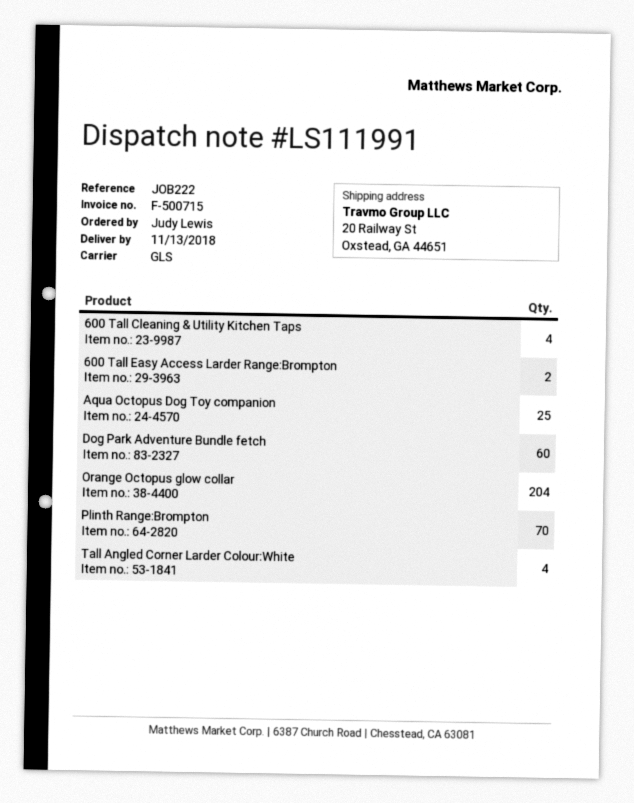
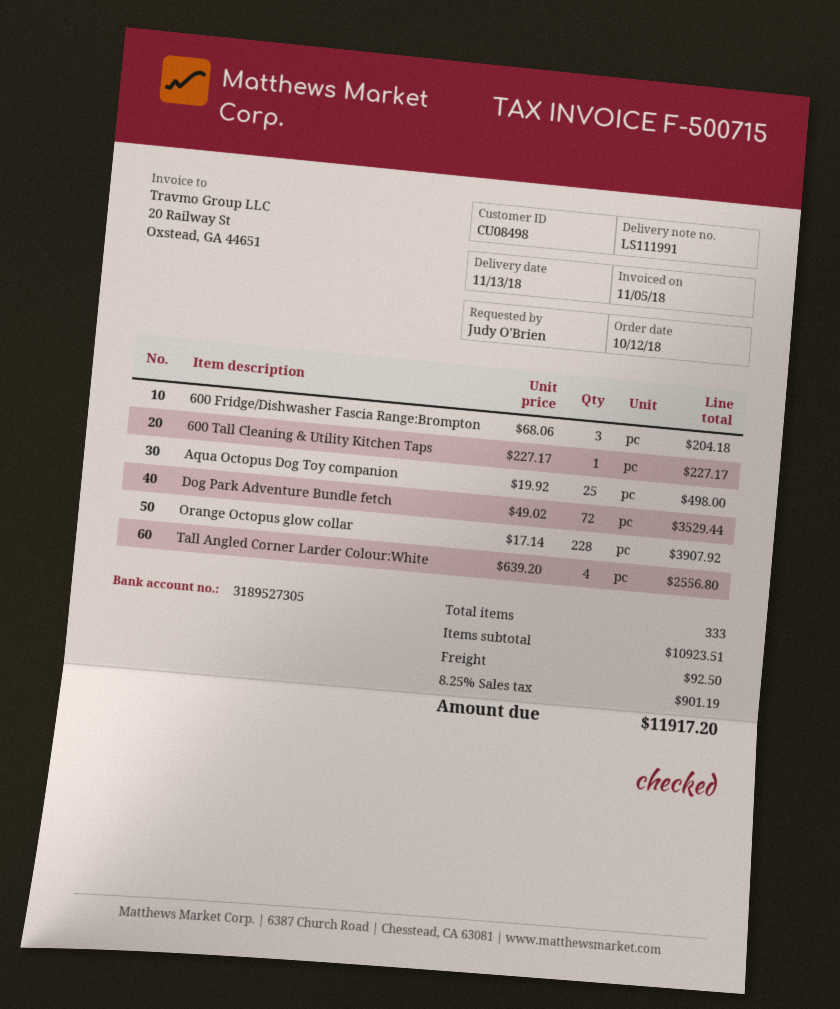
ordered by: Judy Lewis -> Judy O'Brien
600 Tall Cleaning & Utility Kitchen Taps: 4 -> 1
600 Tall Easy Access Larder Range:Brompton: 2 -> none
Dog Park Adventure Bundle fetch: 60 -> 72
Orange Octopus glow collar: 204 -> 228
Plinth Range:Brompton: 70 -> none
600 Fridge/Dishwasher Fascia Range:Brompton: none -> 3

